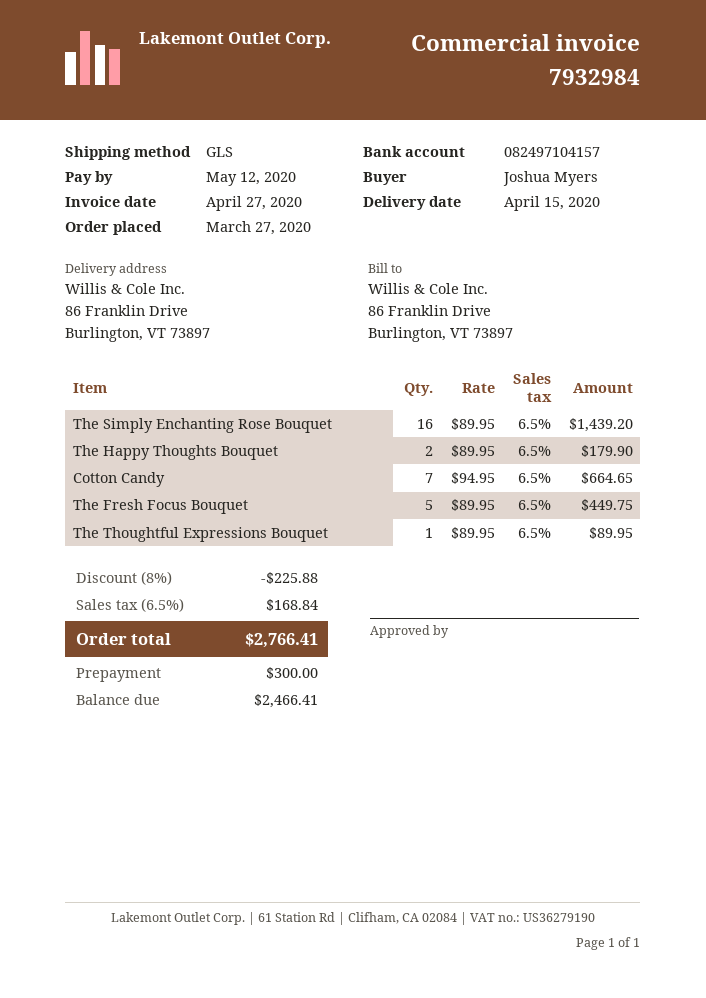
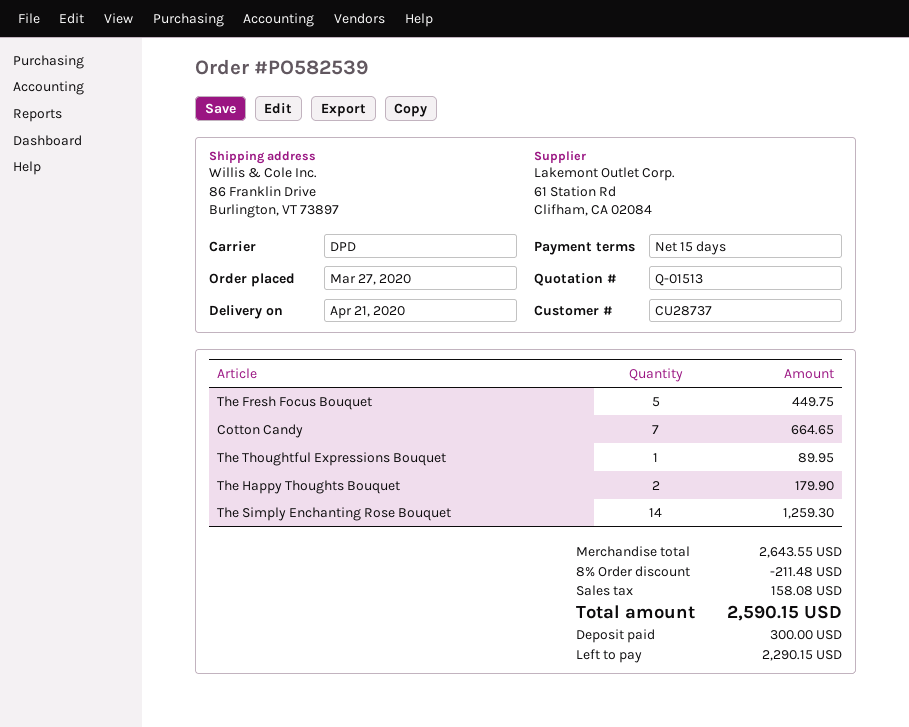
delivery date: 2020-04-15 -> 2020-04-21
shipping method: GLS -> DPD
The Simply Enchanting Rose Bouquet: 16 for 1439.20 -> 14 for 1259.30
discount: 8% = 225.88 -> 8% = 211.48
tax: 168.84 -> 158.08
total: 2766.41 -> 2590.15
balance: 2466.41 -> 2290.15

